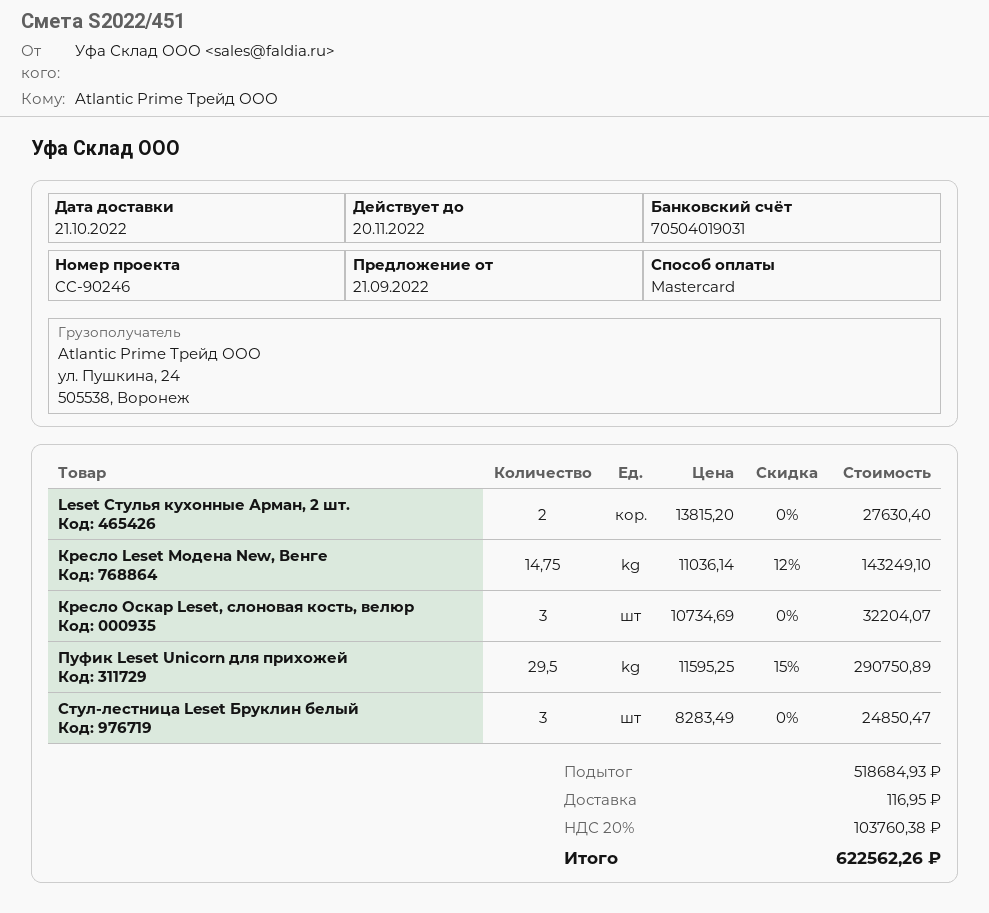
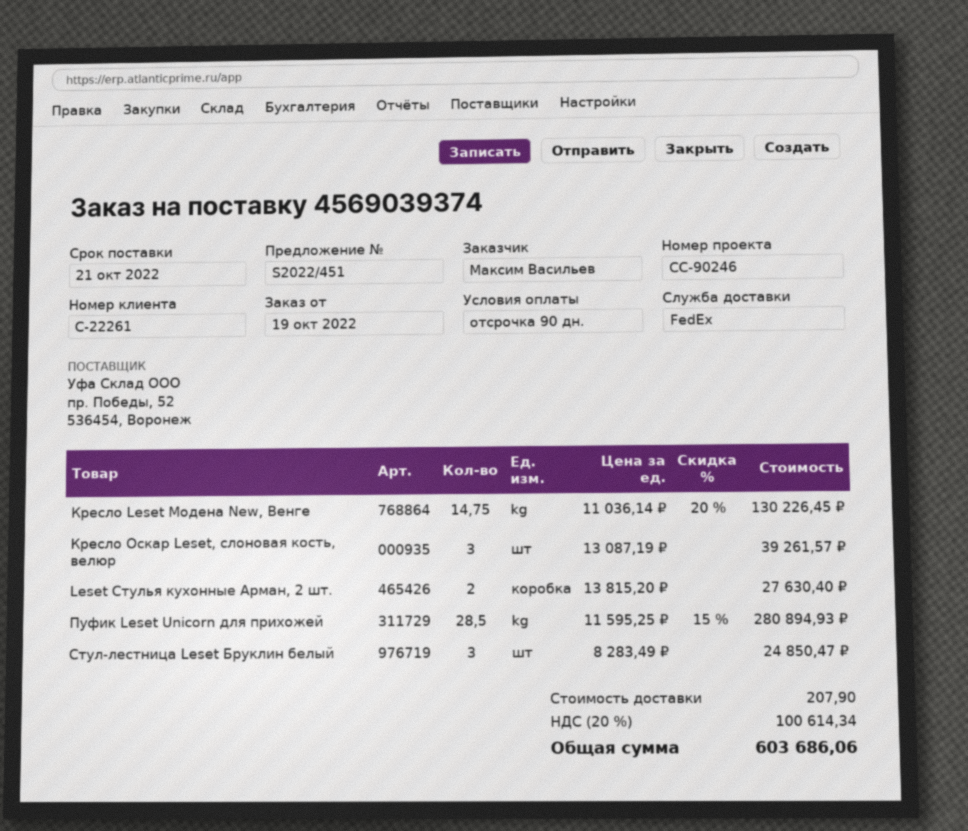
Кресло Leset Модена New, Венге: 14.75 x 11036.14 - 12% = 143249.10 -> 14.75 x 11036.14 - 20% = 130226.45
Кресло Оскар Leset, слоновая кость, велюр: 3 x 10734.69 = 32204.07 -> 3 x 13087.19 = 39261.57
Пуфик Leset Unicorn для прихожей: 29.5 x 11595.25 - 15% = 290750.89 -> 28.5 x 11595.25 - 15% = 280894.93
shipping: 116.95 -> 207.90
tax: 20% = 103760.38 -> 20% = 100614.34
total: 622562.26 -> 603686.06

